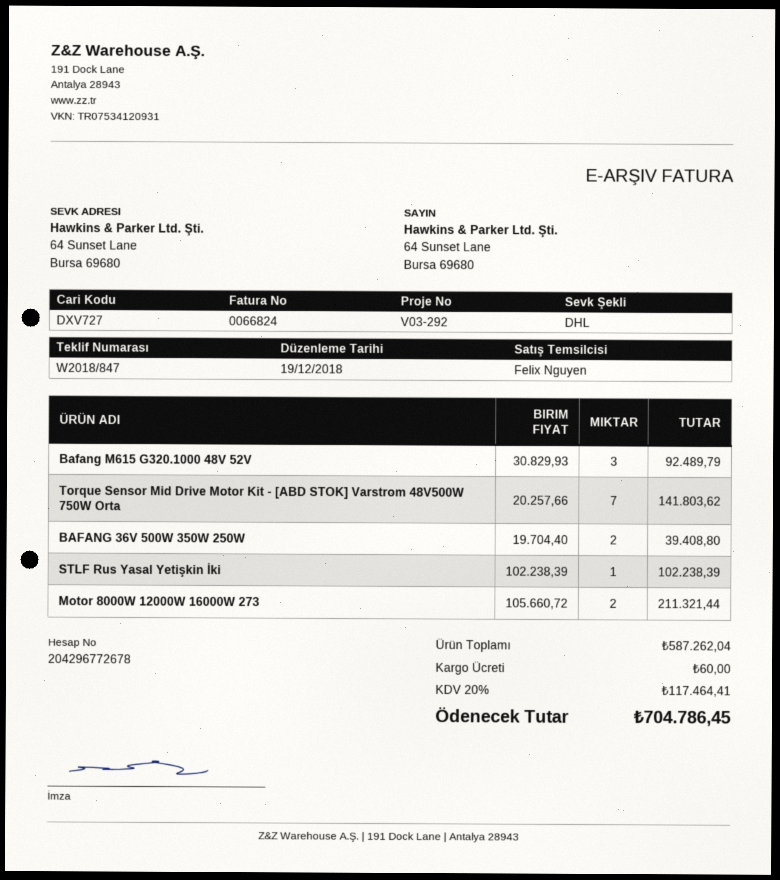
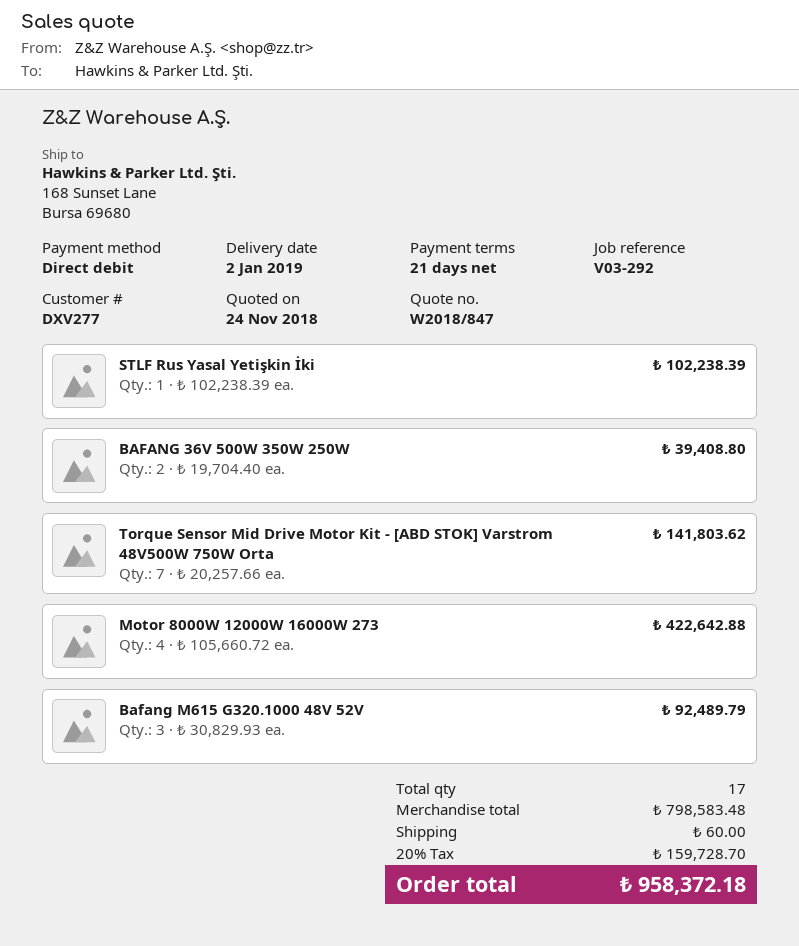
customer number: DXV727 -> DXV277
ship to: 64 Sunset Lane, Bursa 69680 -> 168 Sunset Lane, Bursa 69680
Motor 8000W 12000W 16000W 273: 2 x 105660.72 = 211321.44 -> 4 x 105660.72 = 422642.88
subtotal: 587262.04 -> 798583.48
tax: 20% = 117464.41 -> 20% = 159728.70
total: 704786.45 -> 958372.18

